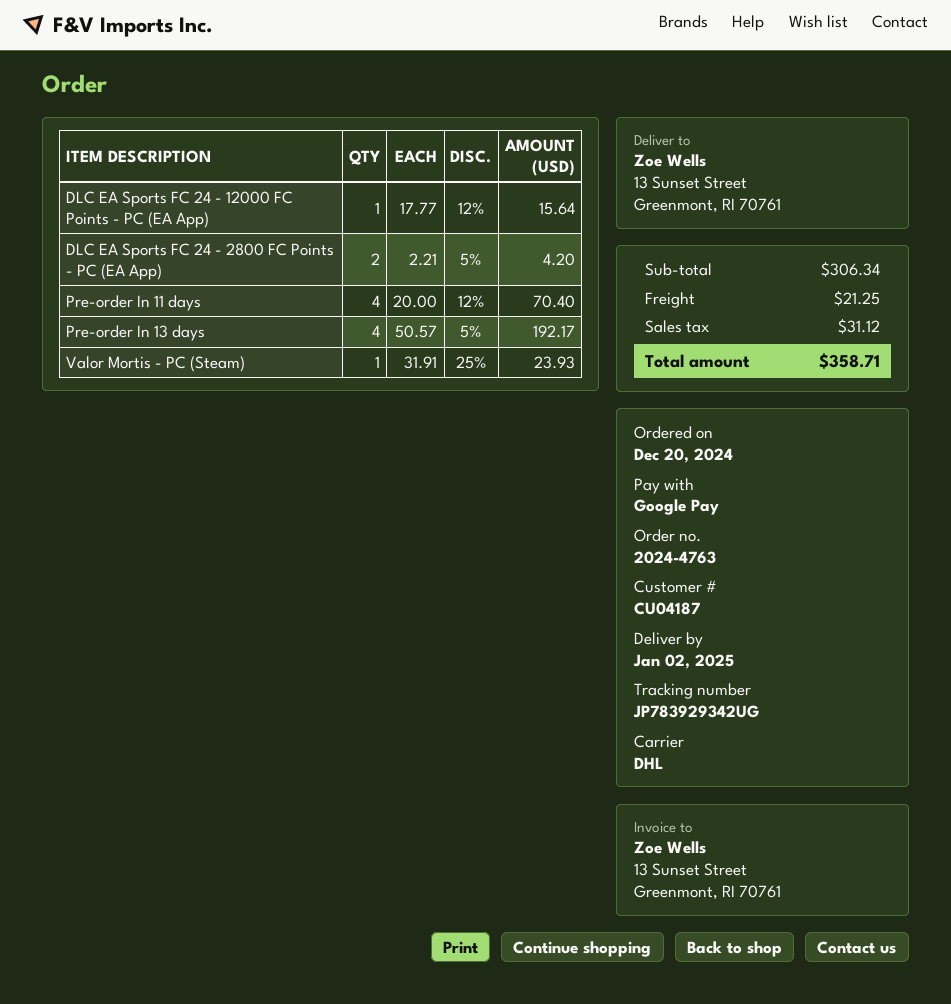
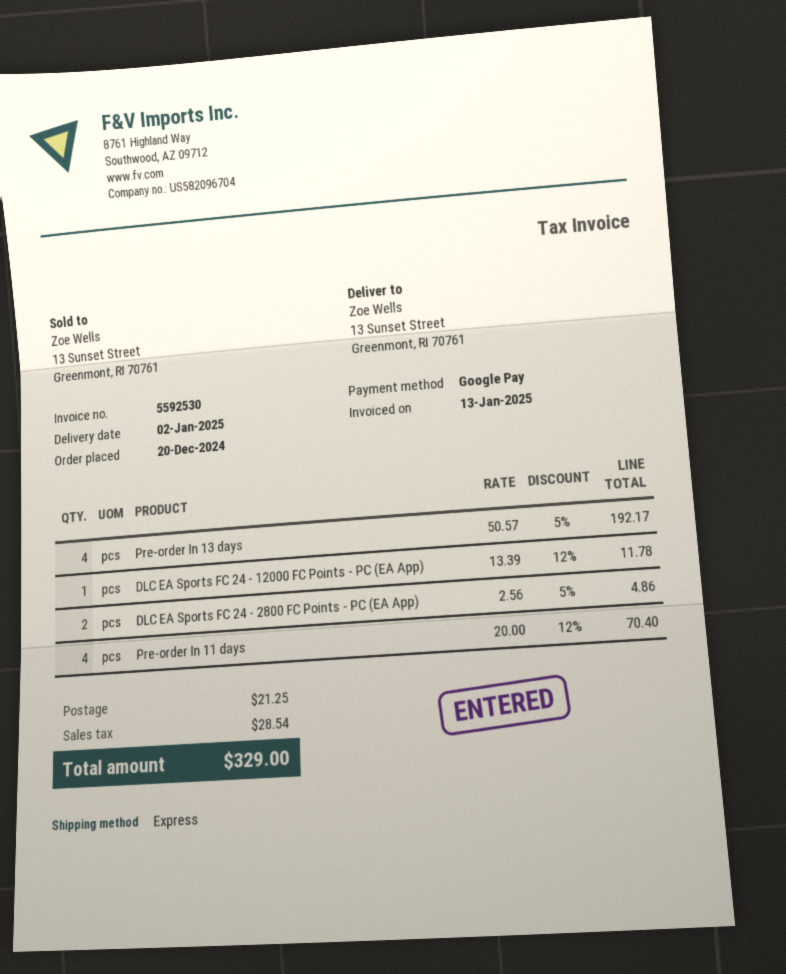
shipping method: DHL -> express
DLC EA Sports FC 24 - 12000 FC Points - PC (EA App): 1 x 17.77 - 12% = 15.64 -> 1 x 13.39 - 12% = 11.78
DLC EA Sports FC 24 - 2800 FC Points - PC (EA App): 2 x 2.21 - 5% = 4.20 -> 2 x 2.56 - 5% = 4.86
Valor Mortis - PC (Steam): 1 x 31.91 - 25% = 23.93 -> none
tax: 31.12 -> 28.54
total: 358.71 -> 329.00

